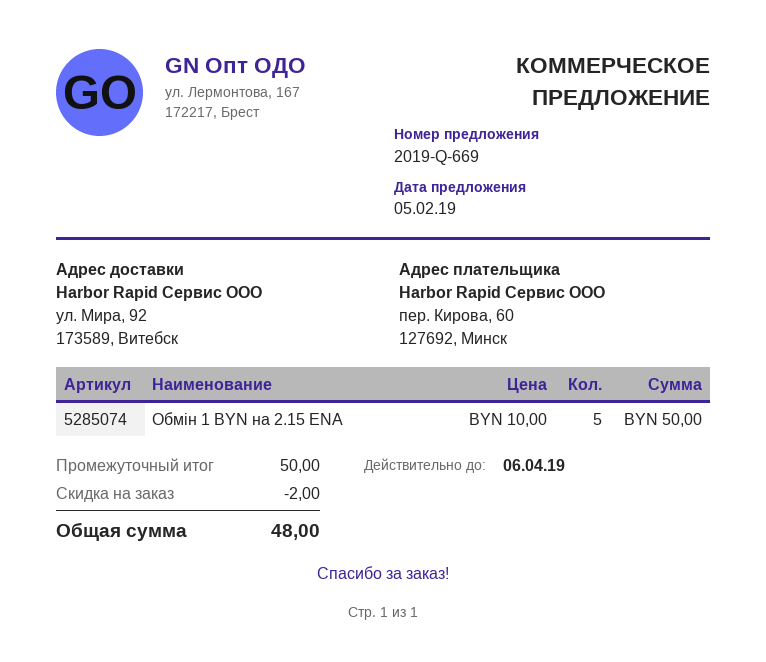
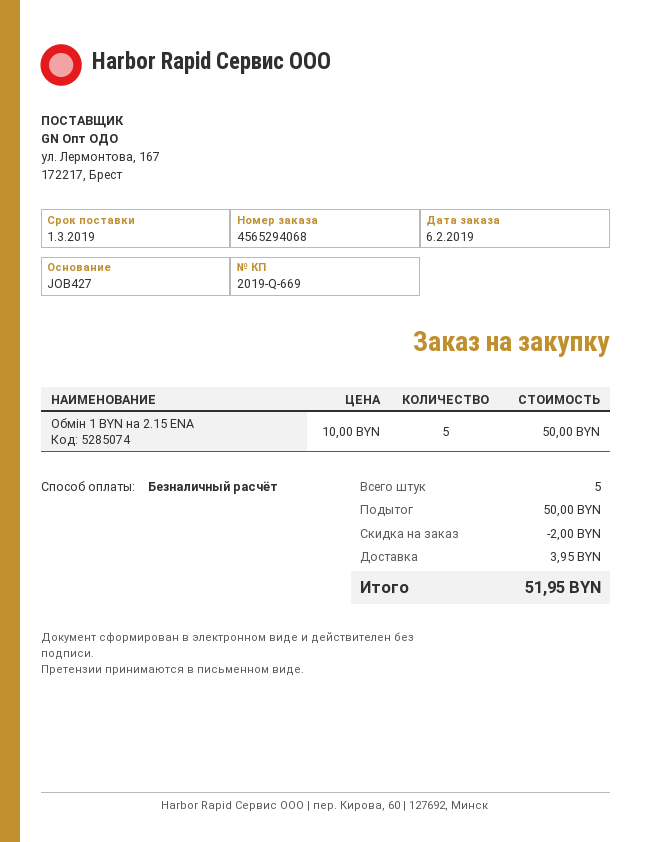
shipping: none -> 3.95
total: 48.00 -> 51.95

